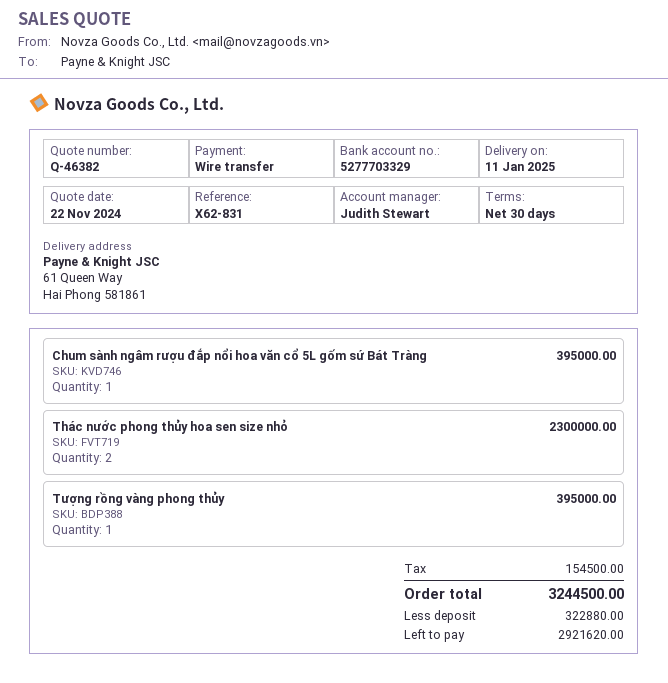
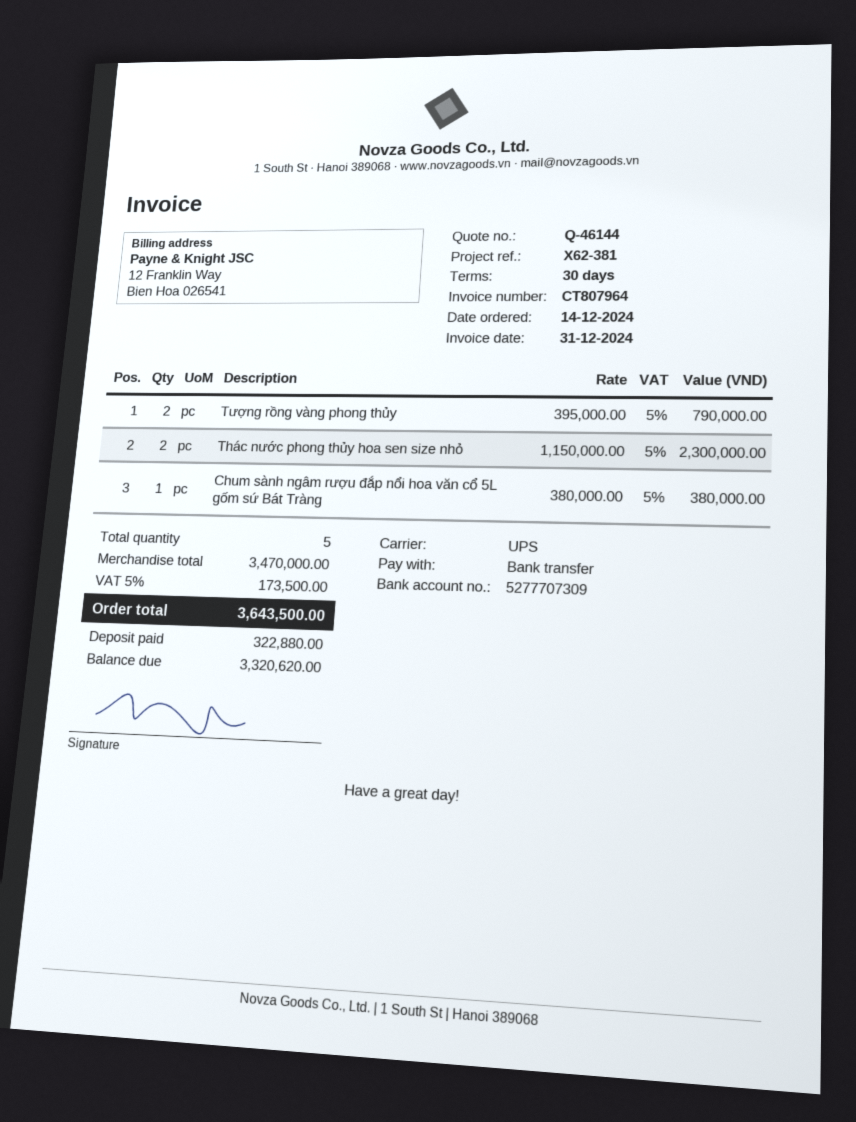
quote number: Q-46382 -> Q-46144
reference: X62-831 -> X62-381
bank account: 5277703329 -> 5277707309
Chum sành ngâm rượu đắp nổi hoa văn cổ 5L gốm sứ Bát Tràng: 1 for 395000.00 -> 1 for 380000.00
Tượng rồng vàng phong thủy: 1 for 395000.00 -> 2 for 790000.00
tax: 154500.00 -> 173500.00
total: 3244500.00 -> 3643500.00
balance: 2921620.00 -> 3320620.00

